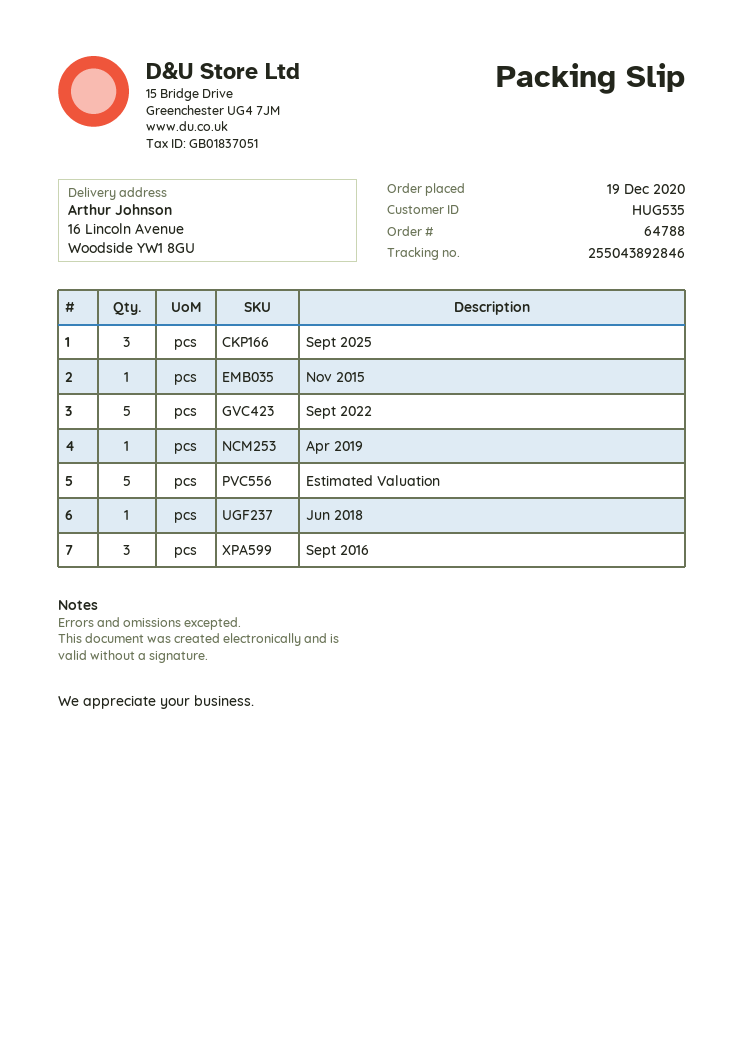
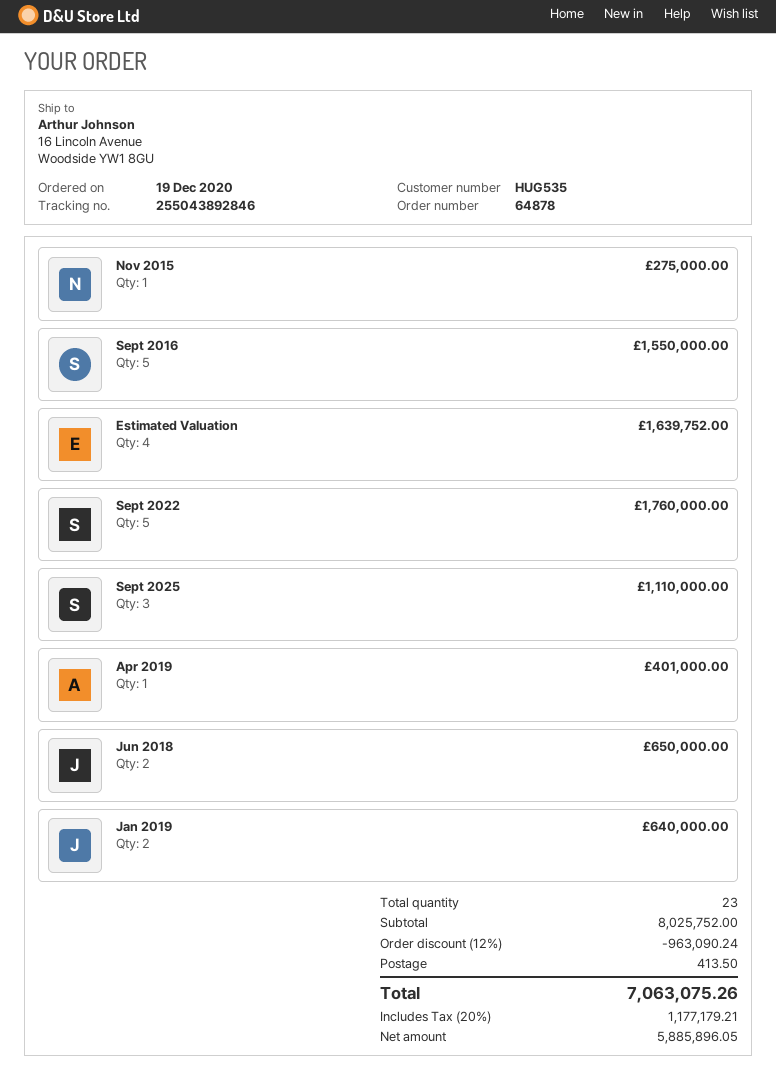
order number: 64788 -> 64878
Estimated Valuation: 5 -> 4
Jun 2018: 1 -> 2
Sept 2016: 3 -> 5
Jan 2019: none -> 2

